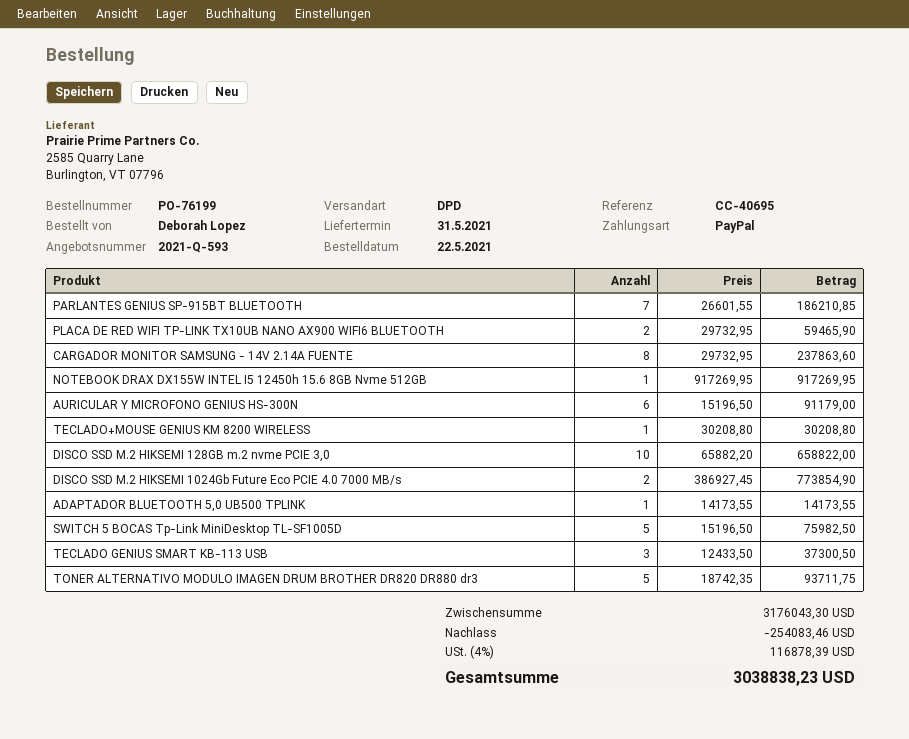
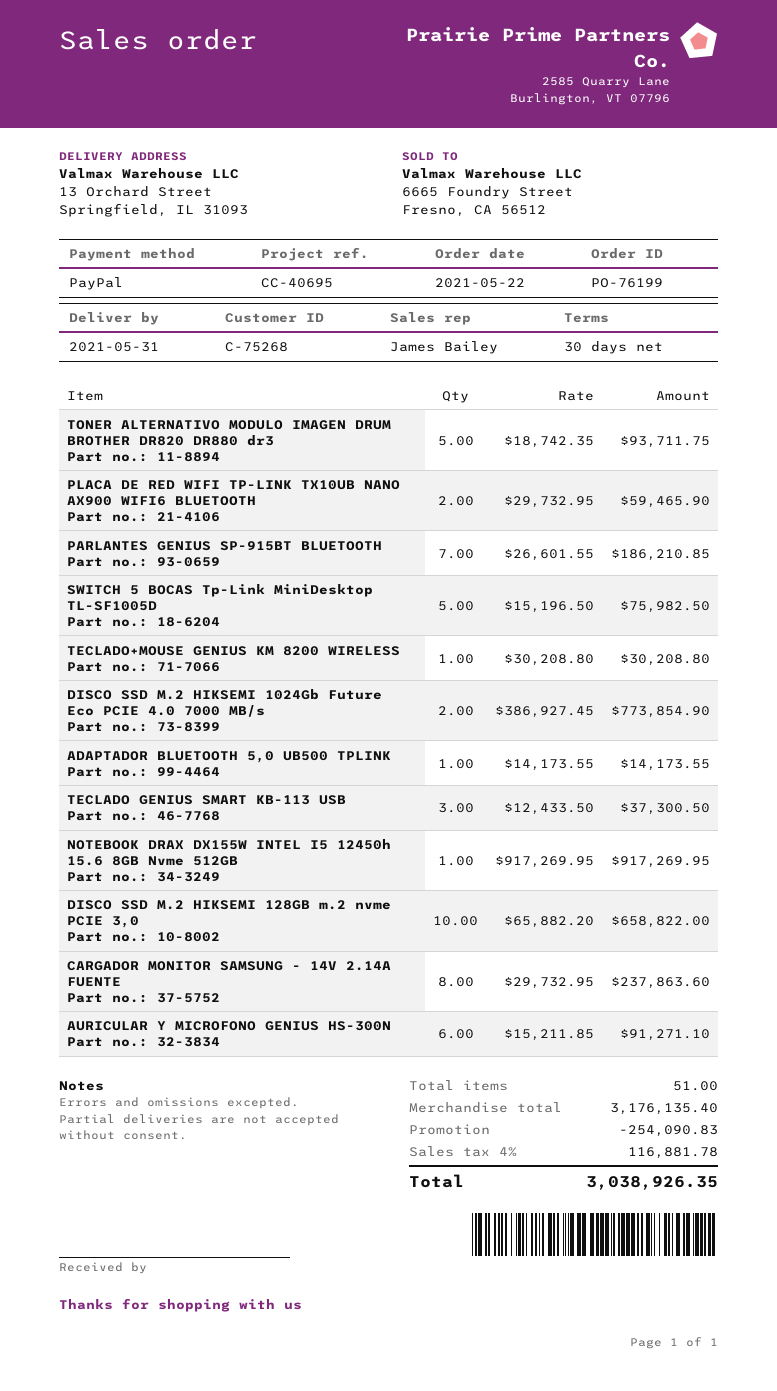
AURICULAR Y MICROFONO GENIUS HS-300N: 6 x 15196.50 = 91179.00 -> 6 x 15211.85 = 91271.10
subtotal: 3176043.30 -> 3176135.40
discount: 254083.46 -> 254090.83
tax: 4% = 116878.39 -> 4% = 116881.78
total: 3038838.23 -> 3038926.35

